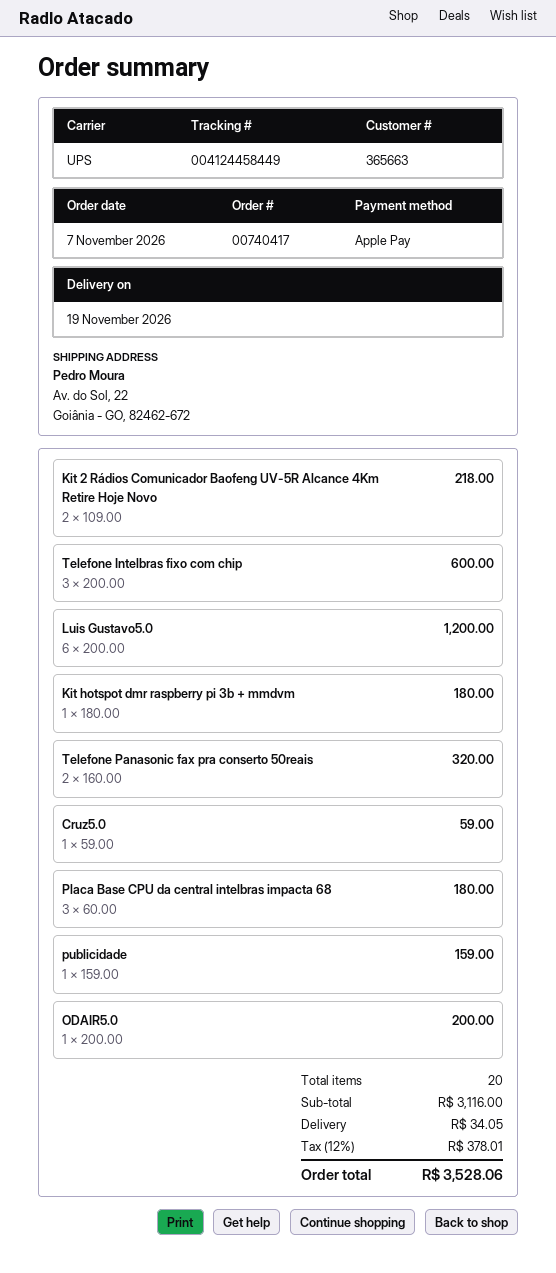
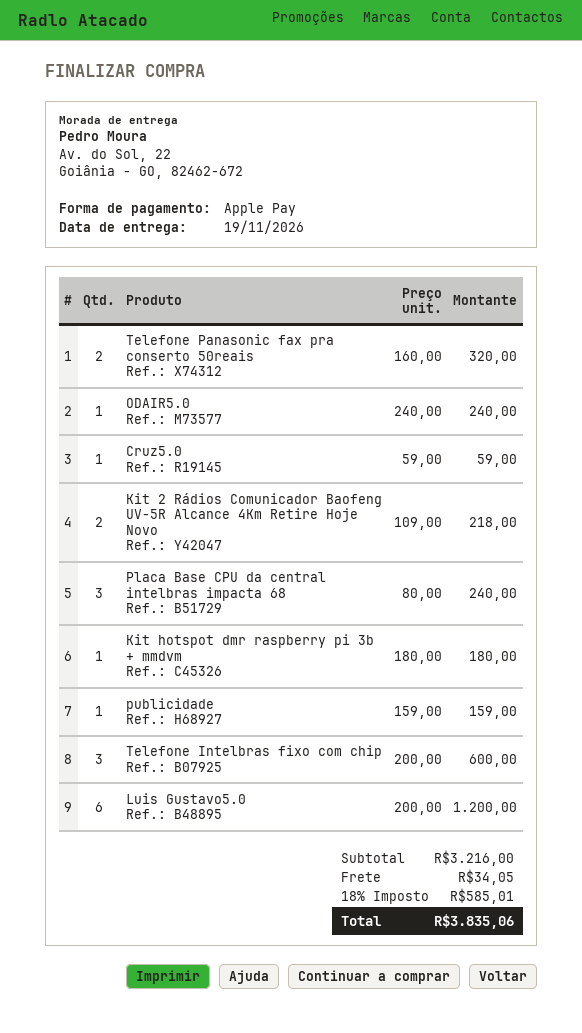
Placa Base CPU da central intelbras impacta 68: 3 x 60.00 = 180.00 -> 3 x 80.00 = 240.00
ODAIR5.0: 1 x 200.00 = 200.00 -> 1 x 240.00 = 240.00
subtotal: 3116.00 -> 3216.00
tax: 12% = 378.01 -> 18% = 585.01
total: 3528.06 -> 3835.06

